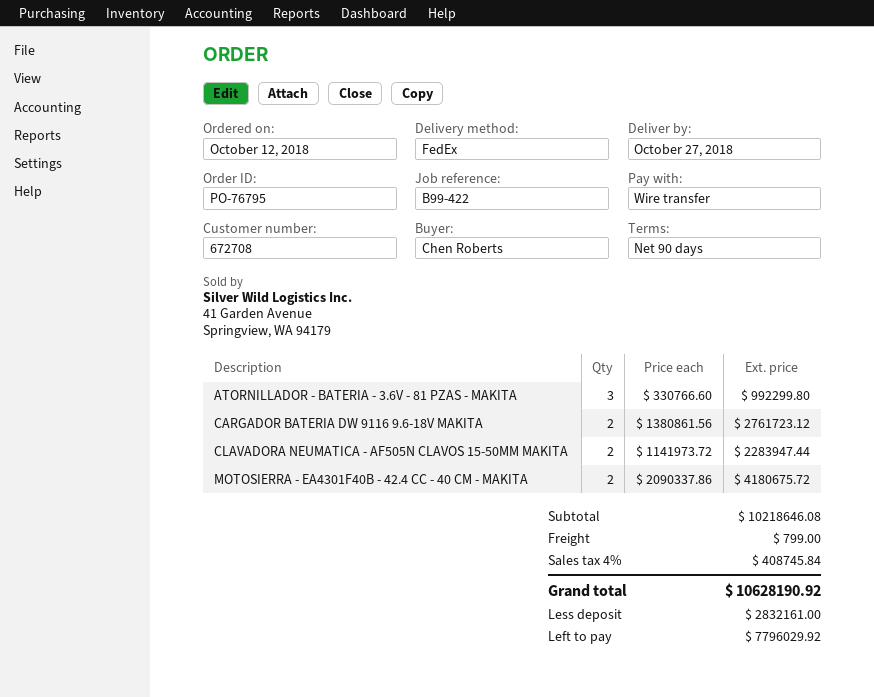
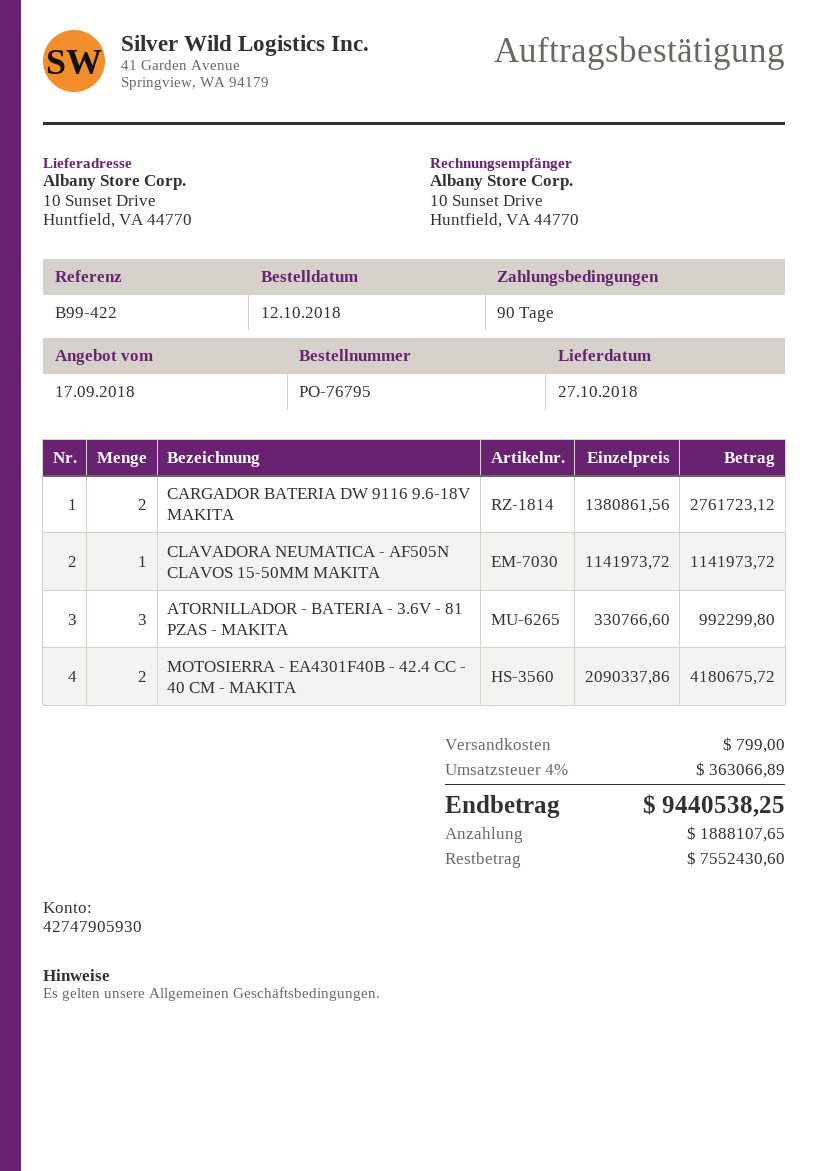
CLAVADORA NEUMATICA - AF505N CLAVOS 15-50MM MAKITA: 2 x 1141973.72 = 2283947.44 -> 1 x 1141973.72 = 1141973.72
tax: 4% = 408745.84 -> 4% = 363066.89
total: 10628190.92 -> 9440538.25
deposit: 2832161.00 -> 1888107.65
balance: 7796029.92 -> 7552430.60

